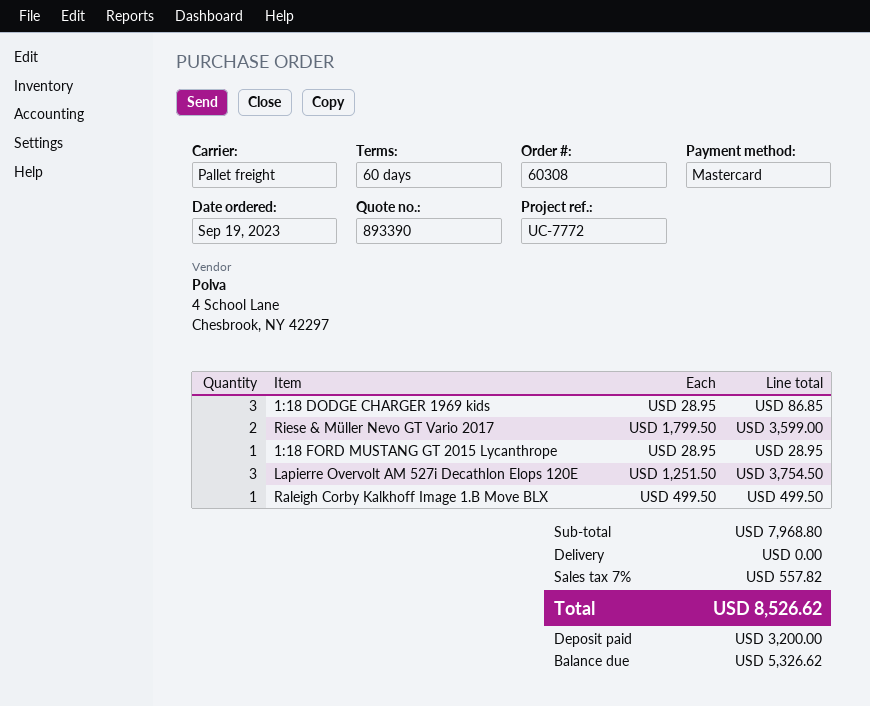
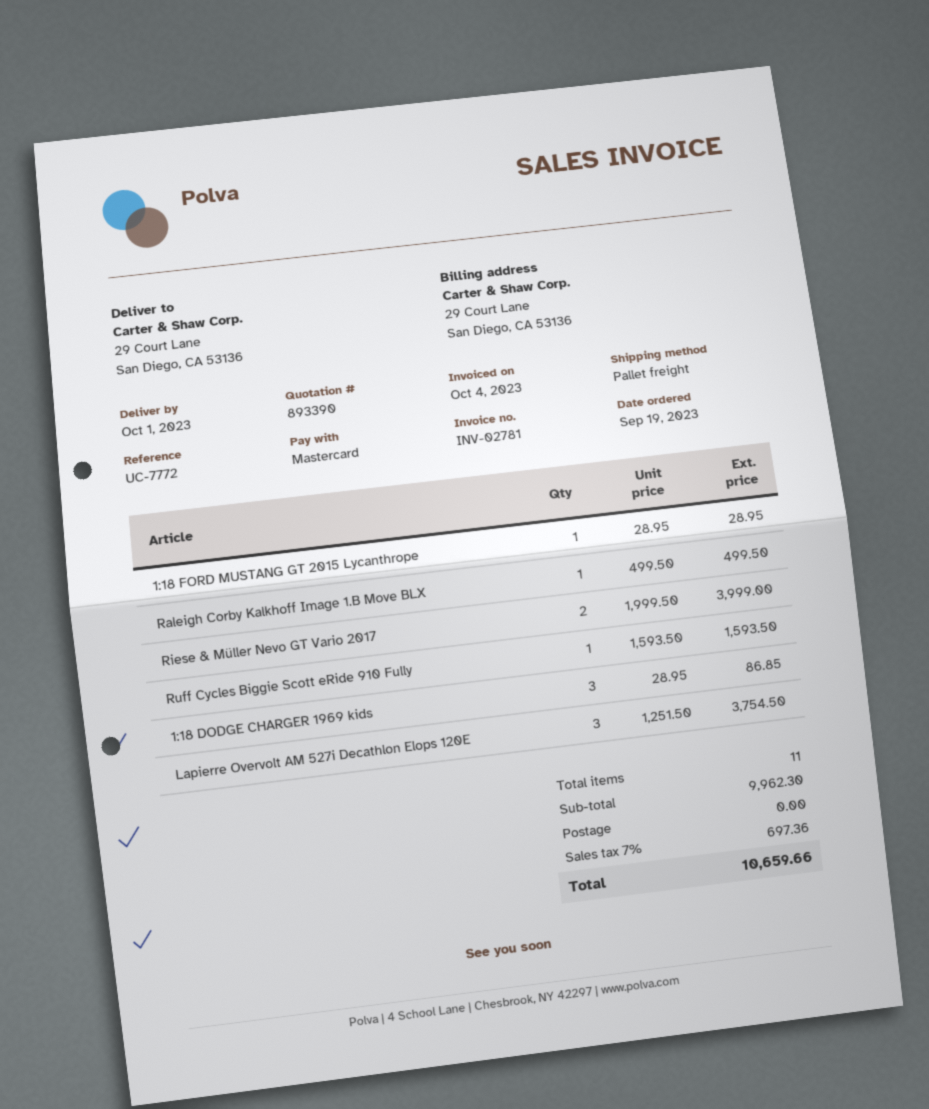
Riese & Müller Nevo GT Vario 2017: 2 x 1799.50 = 3599.00 -> 2 x 1999.50 = 3999.00
Ruff Cycles Biggie Scott eRide 910 Fully: none -> 1 x 1593.50 = 1593.50
subtotal: 7968.80 -> 9962.30
tax: 7% = 557.82 -> 7% = 697.36
total: 8526.62 -> 10659.66

